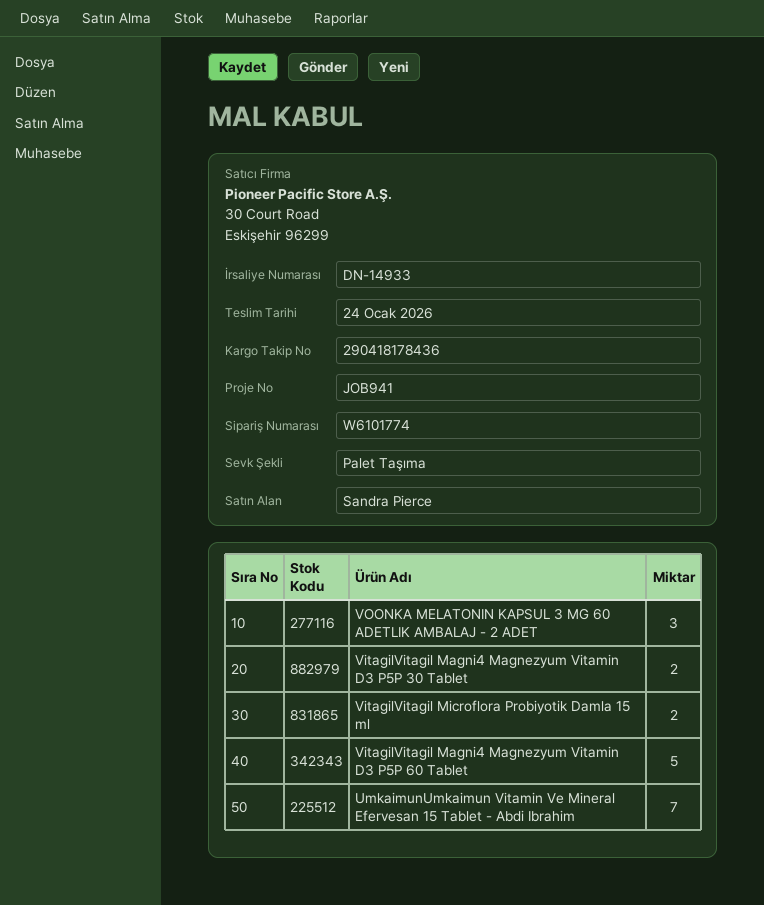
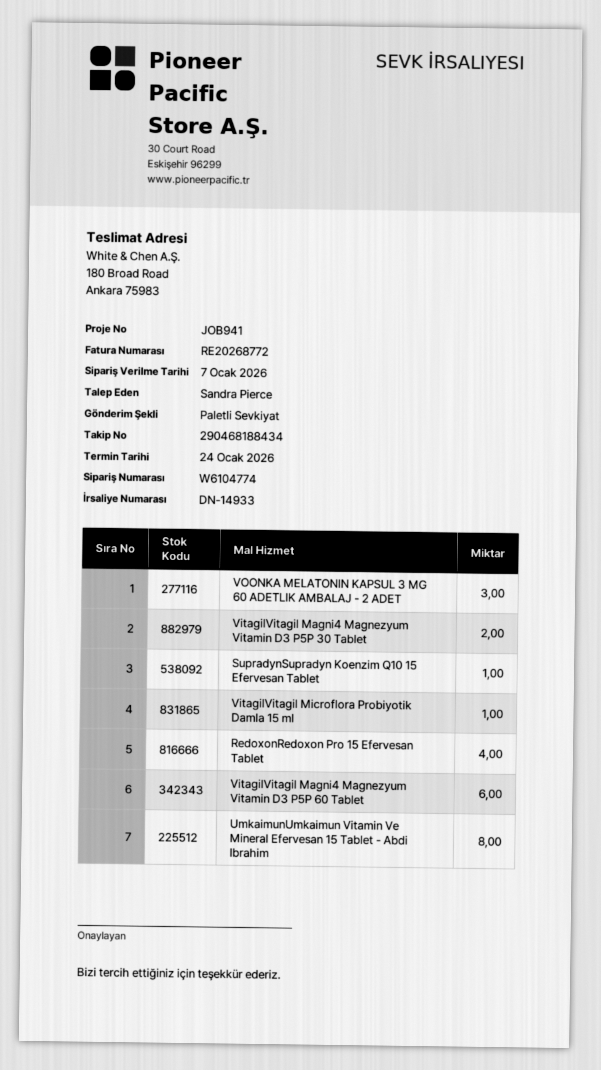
order number: W6101774 -> W6104774
tracking number: 290418178436 -> 290468188434
VitagilVitagil Microflora Probiyotik Damla 15 ml: 2 -> 1
VitagilVitagil Magni4 Magnezyum Vitamin D3 P5P 60 Tablet: 5 -> 6
UmkaimunUmkaimun Vitamin Ve Mineral Efervesan 15 Tablet - Abdi Ibrahim: 7 -> 8
SupradynSupradyn Koenzim Q10 15 Efervesan Tablet: none -> 1
RedoxonRedoxon Pro 15 Efervesan Tablet: none -> 4

